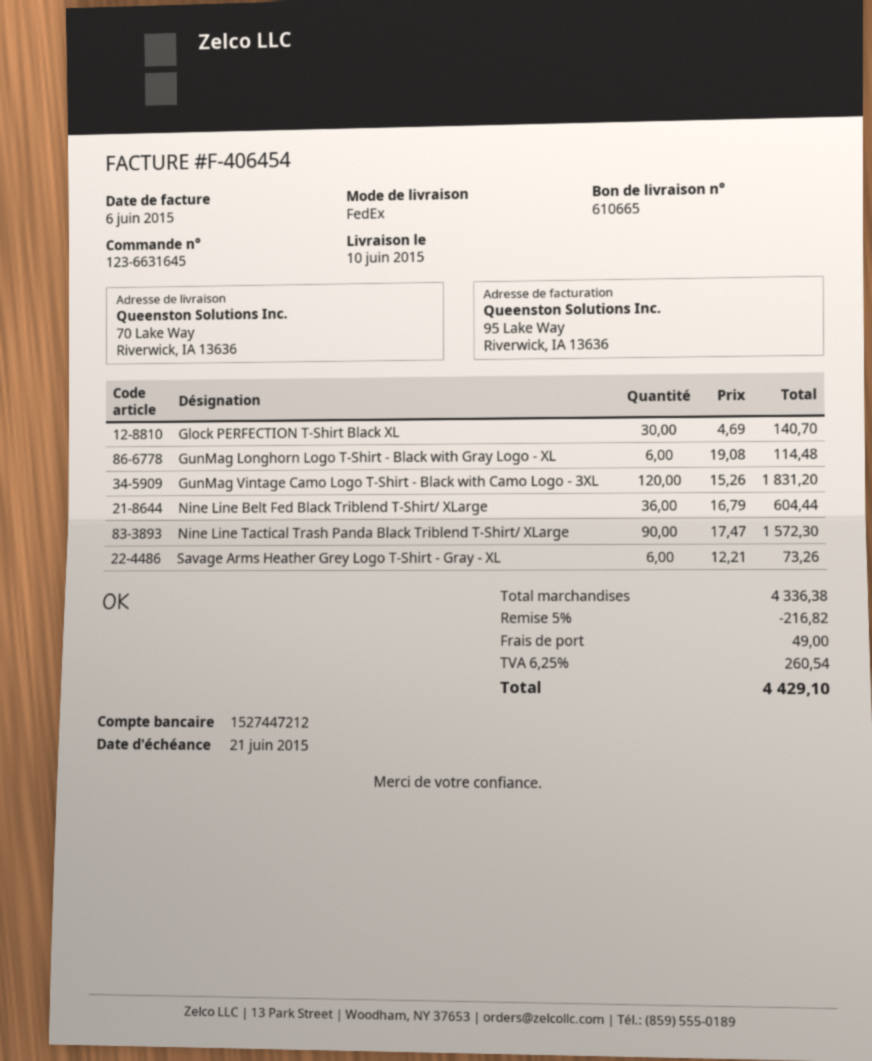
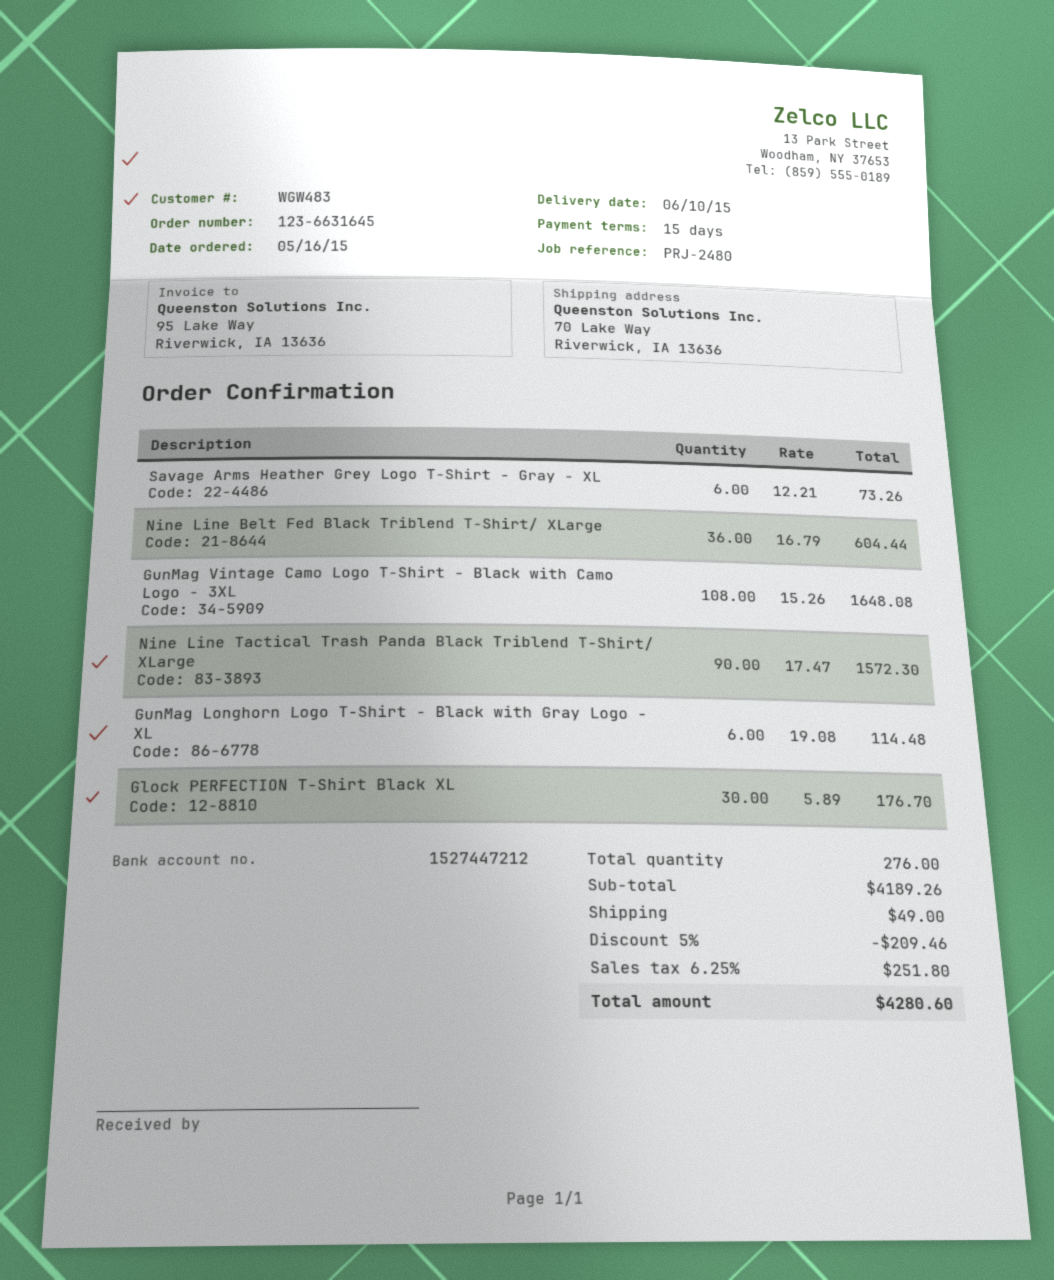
Glock PERFECTION T-Shirt Black XL: 30 x 4.69 = 140.70 -> 30 x 5.89 = 176.70
GunMag Vintage Camo Logo T-Shirt - Black with Camo Logo - 3XL: 120 x 15.26 = 1831.20 -> 108 x 15.26 = 1648.08
subtotal: 4336.38 -> 4189.26
discount: 5% = 216.82 -> 5% = 209.46
tax: 6.25% = 260.54 -> 6.25% = 251.80
total: 4429.10 -> 4280.60

